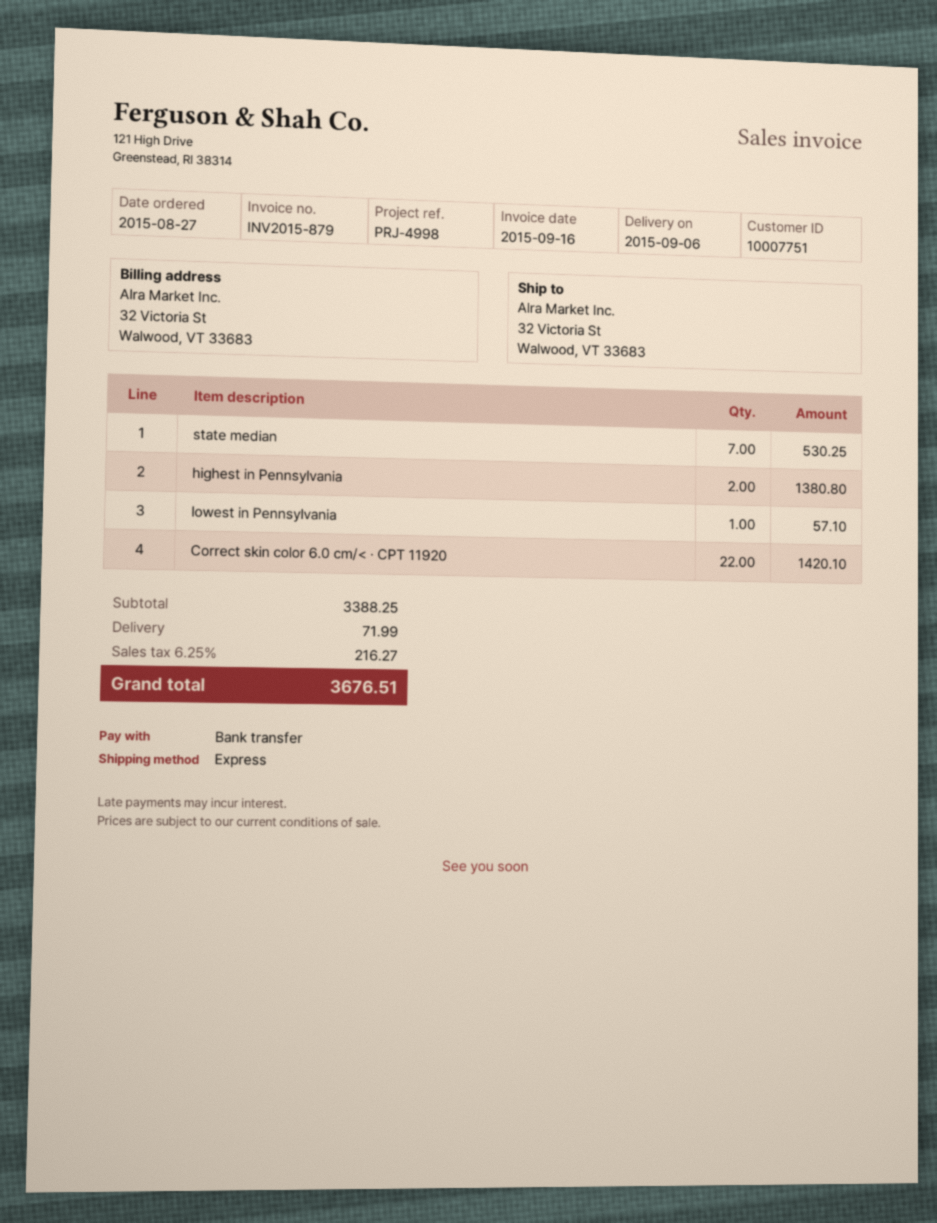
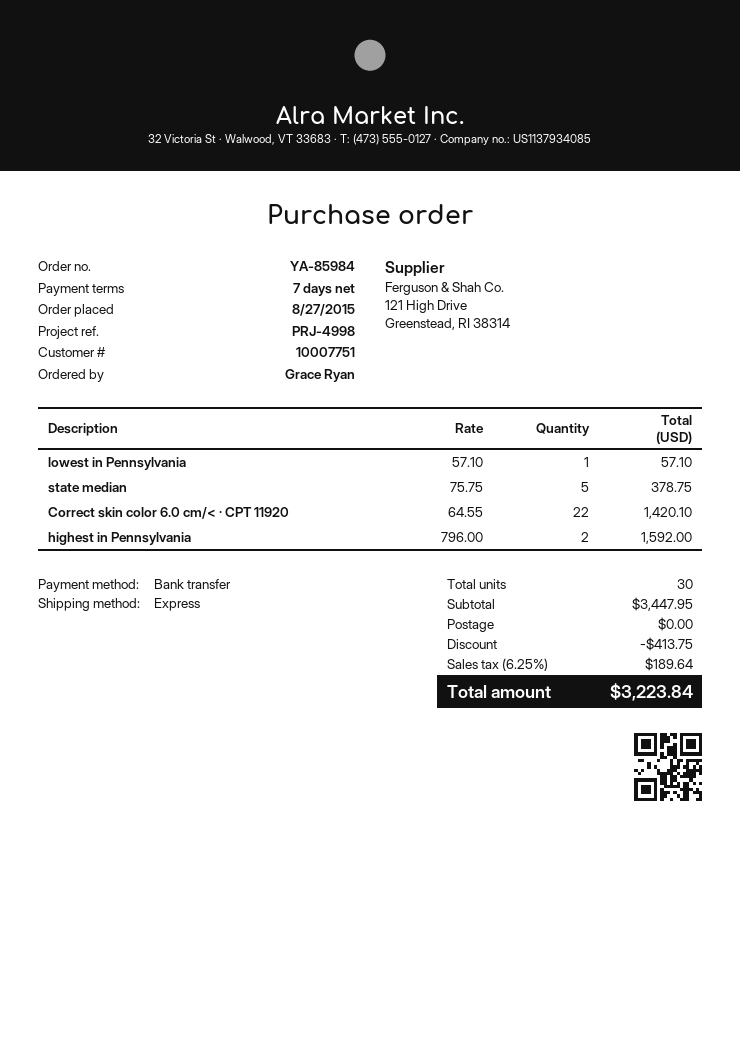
state median: 7 for 530.25 -> 5 for 378.75
highest in Pennsylvania: 2 for 1380.80 -> 2 for 1592.00
subtotal: 3388.25 -> 3447.95
discount: none -> 413.75
shipping: 71.99 -> 0.00
tax: 6.25% = 216.27 -> 6.25% = 189.64
total: 3676.51 -> 3223.84

